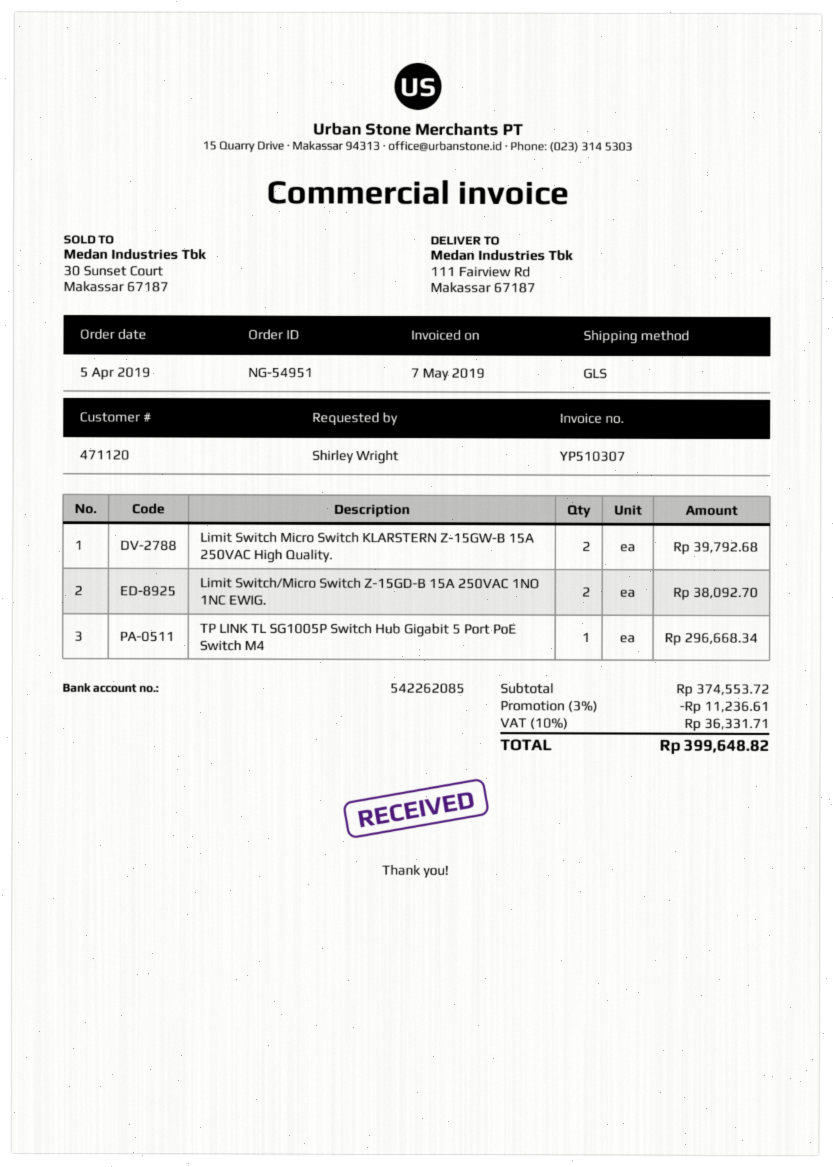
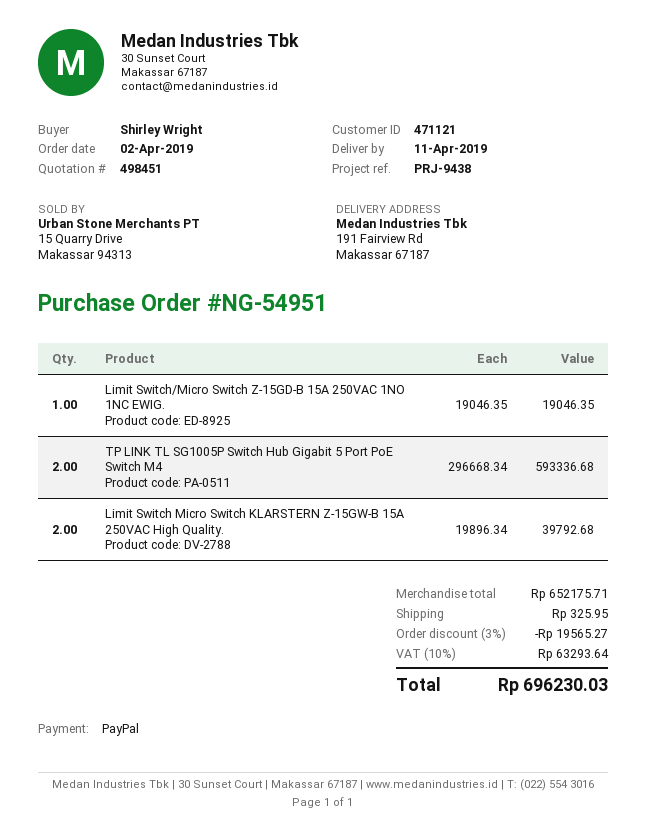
order date: 2019-04-05 -> 2019-04-02
customer number: 471120 -> 471121
ship to: 111 Fairview Rd, Makassar 67187 -> 191 Fairview Rd, Makassar 67187
Limit Switch/Micro Switch Z-15GD-B 15A 250VAC 1NO 1NC EWIG.: 2 for 38092.70 -> 1 for 19046.35
TP LINK TL SG1005P Switch Hub Gigabit 5 Port PoE Switch M4: 1 for 296668.34 -> 2 for 593336.68
subtotal: 374553.72 -> 652175.71
discount: 3% = 11236.61 -> 3% = 19565.27
shipping: none -> 325.95
tax: 10% = 36331.71 -> 10% = 63293.64
total: 399648.82 -> 696230.03

